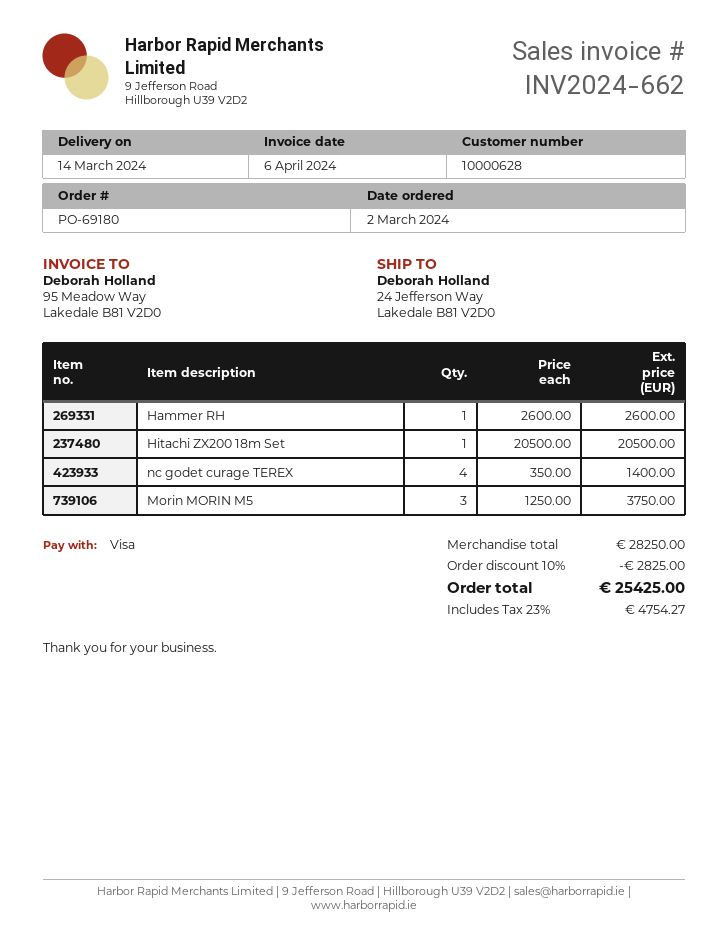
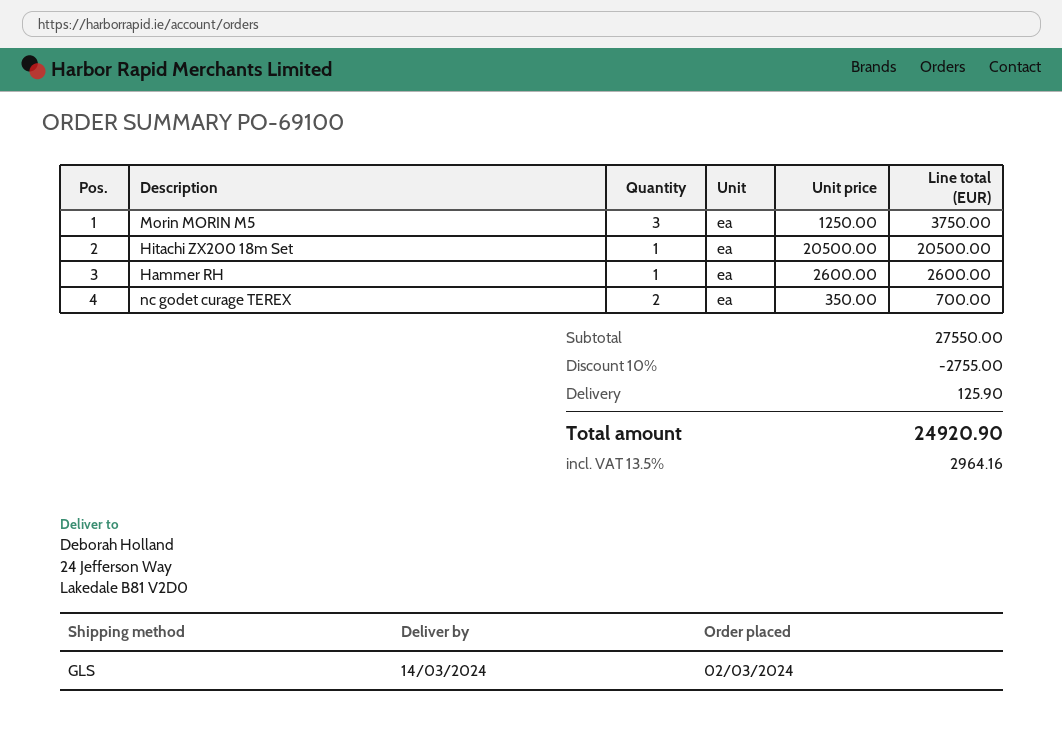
order number: PO-69180 -> PO-69100
nc godet curage TEREX: 4 x 350.00 = 1400.00 -> 2 x 350.00 = 700.00
subtotal: 28250.00 -> 27550.00
discount: 10% = 2825.00 -> 10% = 2755.00
shipping: none -> 125.90
tax: 23% = 4754.27 -> 13.5% = 2964.16
total: 25425.00 -> 24920.90

